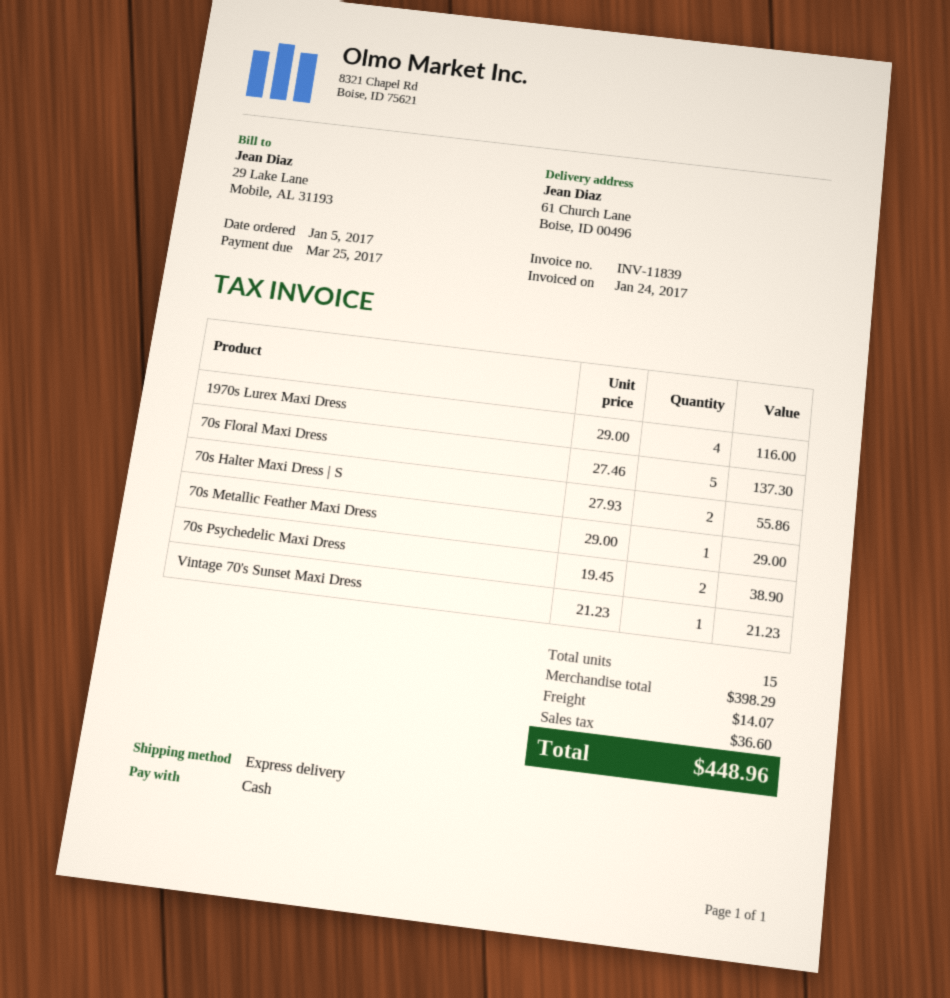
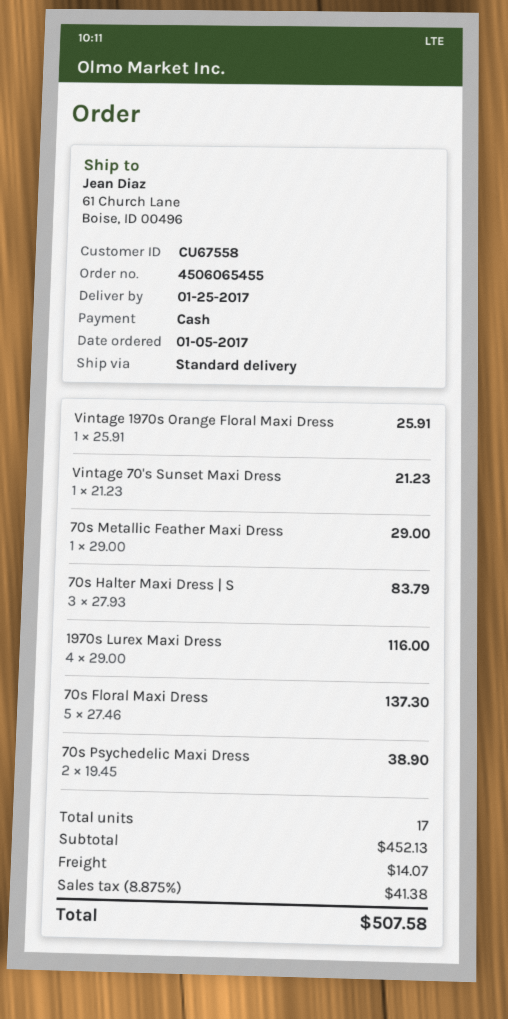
shipping method: express -> standard
70s Halter Maxi Dress | S: 2 x 27.93 = 55.86 -> 3 x 27.93 = 83.79
Vintage 1970s Orange Floral Maxi Dress: none -> 1 x 25.91 = 25.91
total quantity: 15 -> 17
subtotal: 398.29 -> 452.13
tax: 36.60 -> 41.38
total: 448.96 -> 507.58

